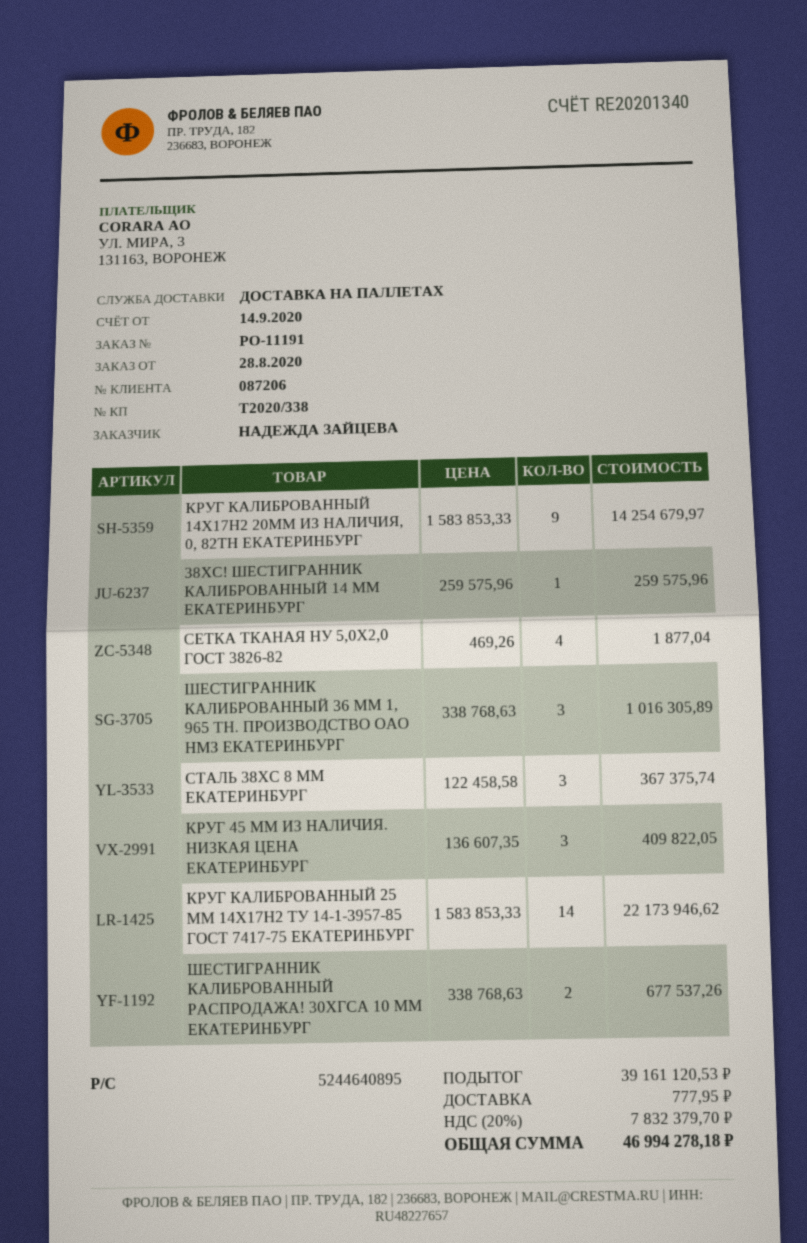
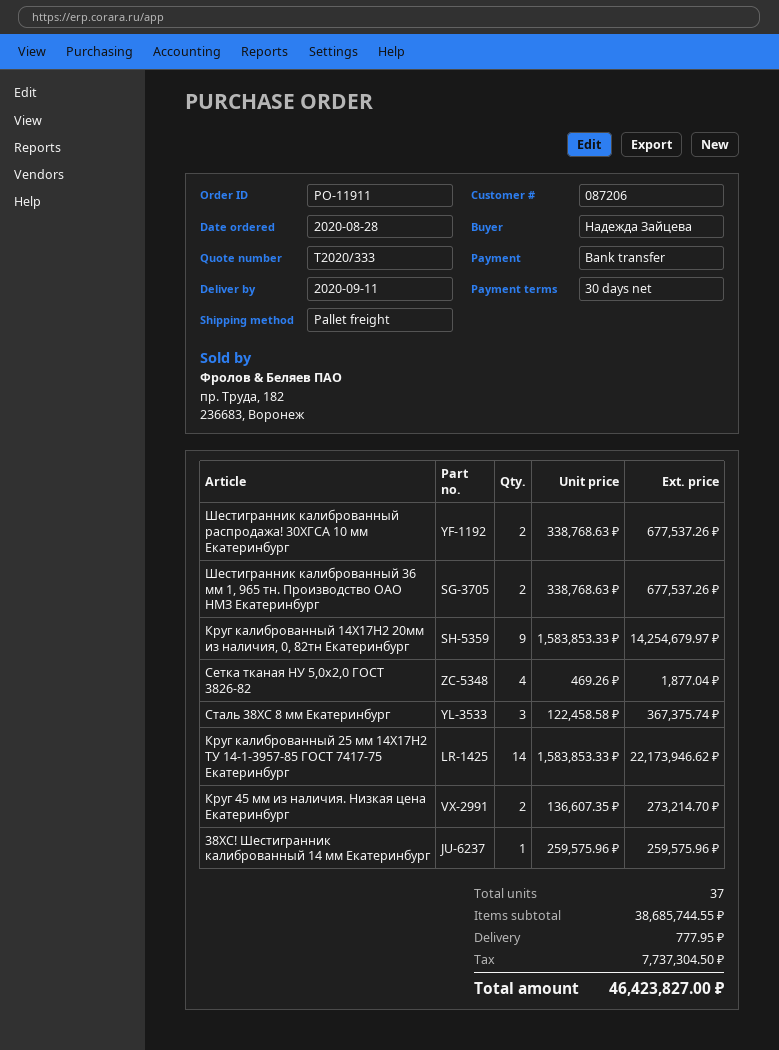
quote number: T2020/338 -> T2020/333
order number: PO-11191 -> PO-11911
ШЕСТИГРАННИК КАЛИБРОВАННЫЙ 36 ММ 1, 965 ТН. ПРОИЗВОДСТВО ОАО НМЗ ЕКАТЕРИНБУРГ: 3 x 338768.63 = 1016305.89 -> 2 x 338768.63 = 677537.26
КРУГ 45 ММ ИЗ НАЛИЧИЯ. НИЗКАЯ ЦЕНА ЕКАТЕРИНБУРГ: 3 x 136607.35 = 409822.05 -> 2 x 136607.35 = 273214.70
subtotal: 39161120.53 -> 38685744.55
tax: 7832379.70 -> 7737304.50
total: 46994278.18 -> 46423827.00

